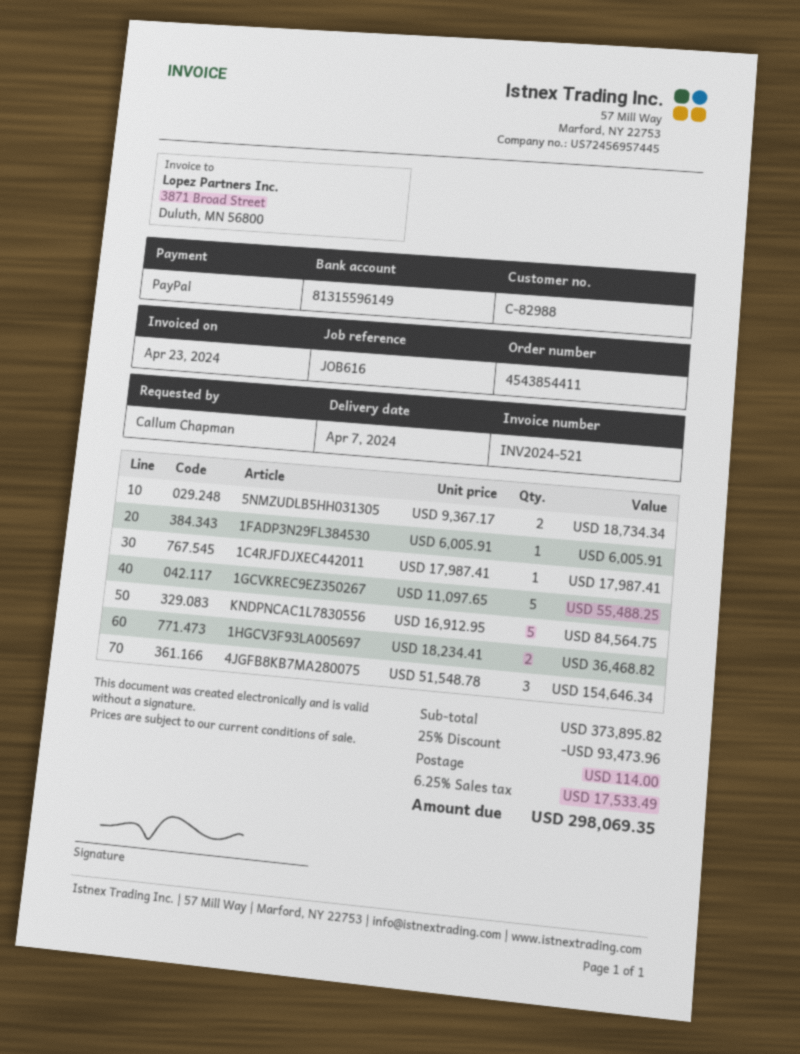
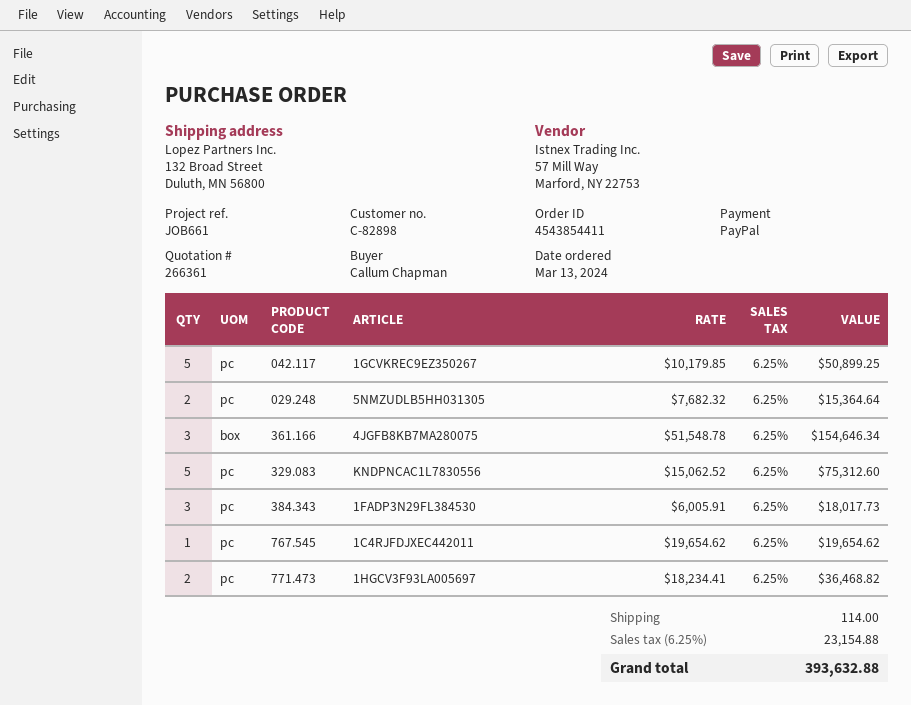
customer number: C-82988 -> C-82898
reference: JOB616 -> JOB661
5NMZUDLB5HH031305: 2 x 9367.17 = 18734.34 -> 2 x 7682.32 = 15364.64
1FADP3N29FL384530: 1 x 6005.91 = 6005.91 -> 3 x 6005.91 = 18017.73
1C4RJFDJXEC442011: 1 x 17987.41 = 17987.41 -> 1 x 19654.62 = 19654.62
1GCVKREC9EZ350267: 5 x 11097.65 = 55488.25 -> 5 x 10179.85 = 50899.25
KNDPNCAC1L7830556: 5 x 16912.95 = 84564.75 -> 5 x 15062.52 = 75312.60
discount: 25% = 93473.96 -> none
tax: 6.25% = 17533.49 -> 6.25% = 23154.88
total: 298069.35 -> 393632.88

